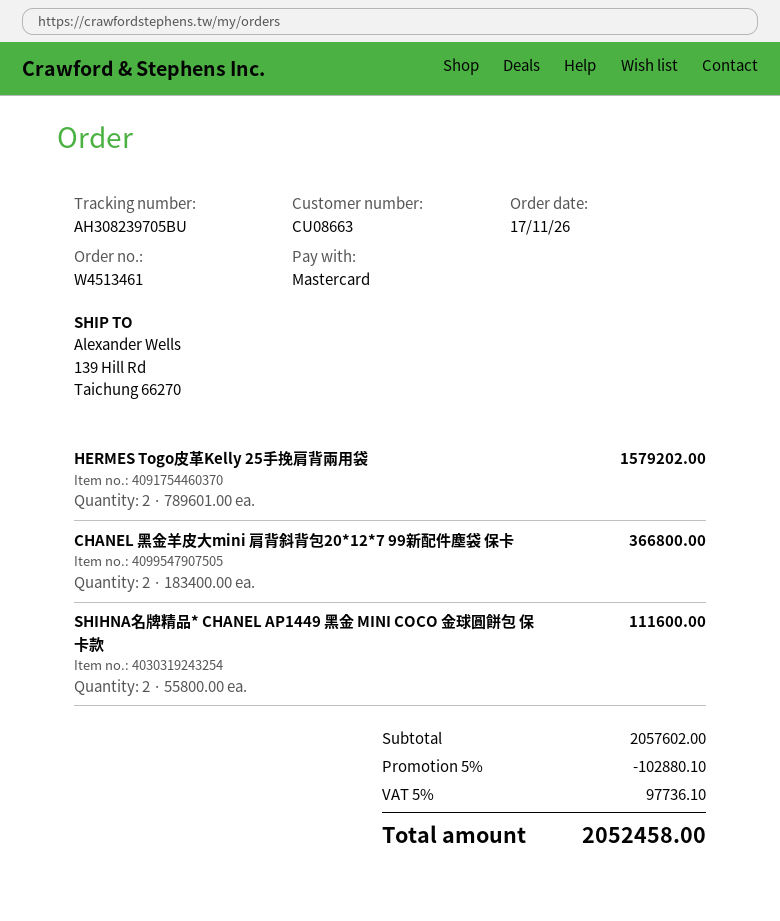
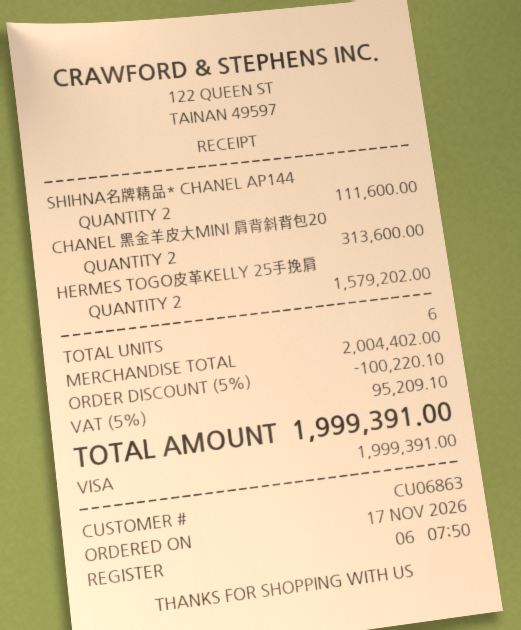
customer number: CU08663 -> CU06863
payment method: Mastercard -> Visa
CHANEL 黑金羊皮大mini 肩背斜背包20*12*7 99新配件塵袋 保卡: 2 for 366800.00 -> 2 for 313600.00
subtotal: 2057602.00 -> 2004402.00
discount: 5% = 102880.10 -> 5% = 100220.10
tax: 5% = 97736.10 -> 5% = 95209.10
total: 2052458.00 -> 1999391.00

